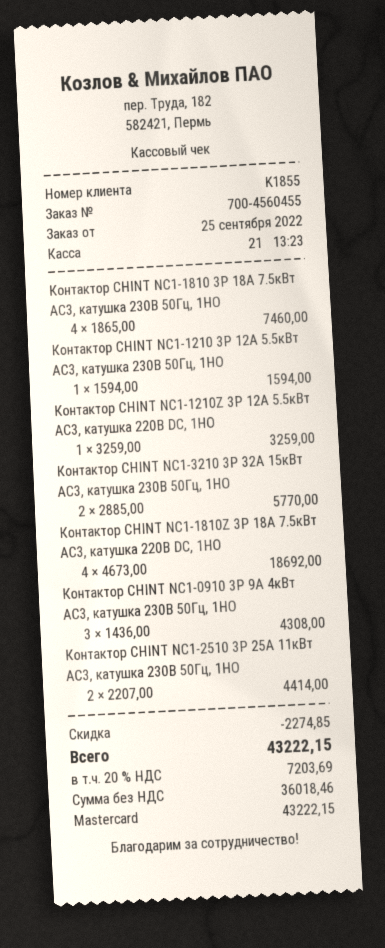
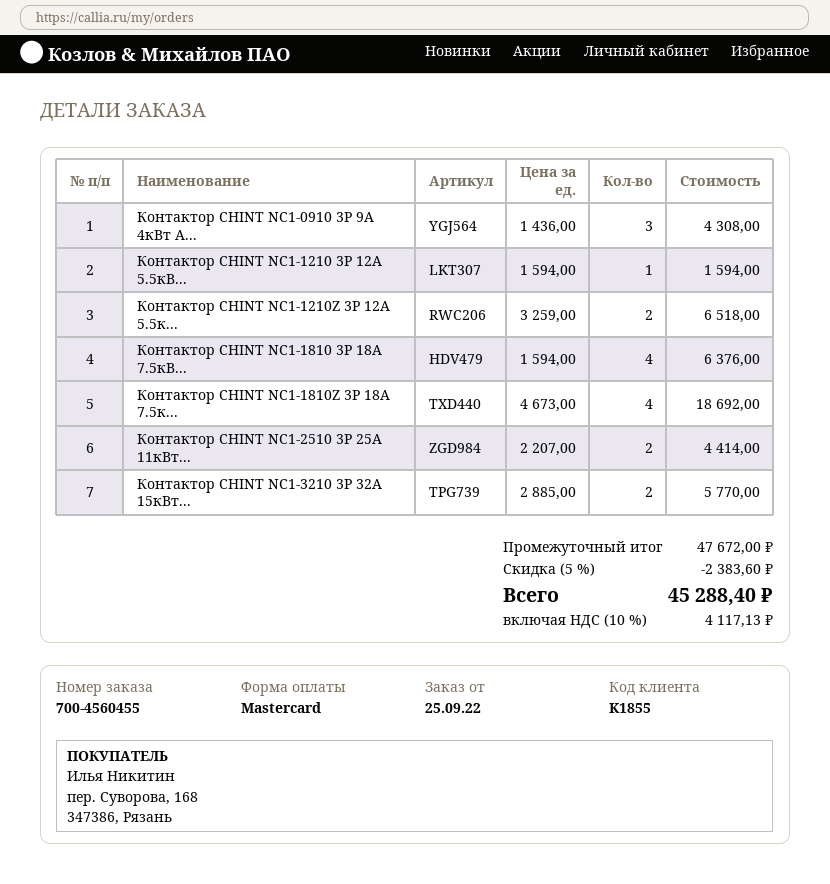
Контактор CHINT NC1-1810 3P 18А 7.5кВт АС3, катушка 230В 50Гц, 1НО: 4 x 1865.00 = 7460.00 -> 4 x 1594.00 = 6376.00
Контактор CHINT NC1-1210Z 3P 12А 5.5кВт AC3, катушка 220В DC, 1НО: 1 x 3259.00 = 3259.00 -> 2 x 3259.00 = 6518.00
discount: 2274.85 -> 2383.60
tax: 20% = 7203.69 -> 10% = 4117.13
total: 43222.15 -> 45288.40

